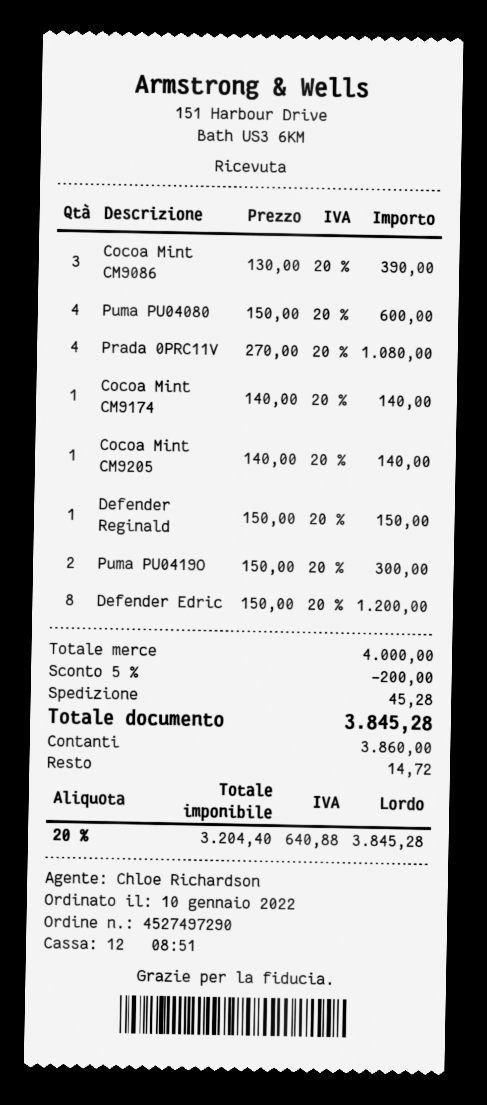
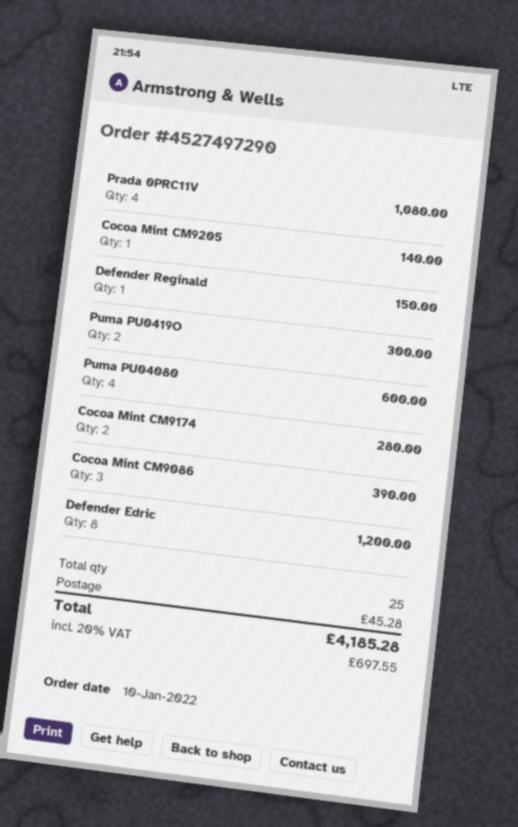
Cocoa Mint CM9174: 1 for 140.00 -> 2 for 280.00
discount: 5% = 200.00 -> none
tax: 20% = 640.88 -> 20% = 697.55
total: 3845.28 -> 4185.28

